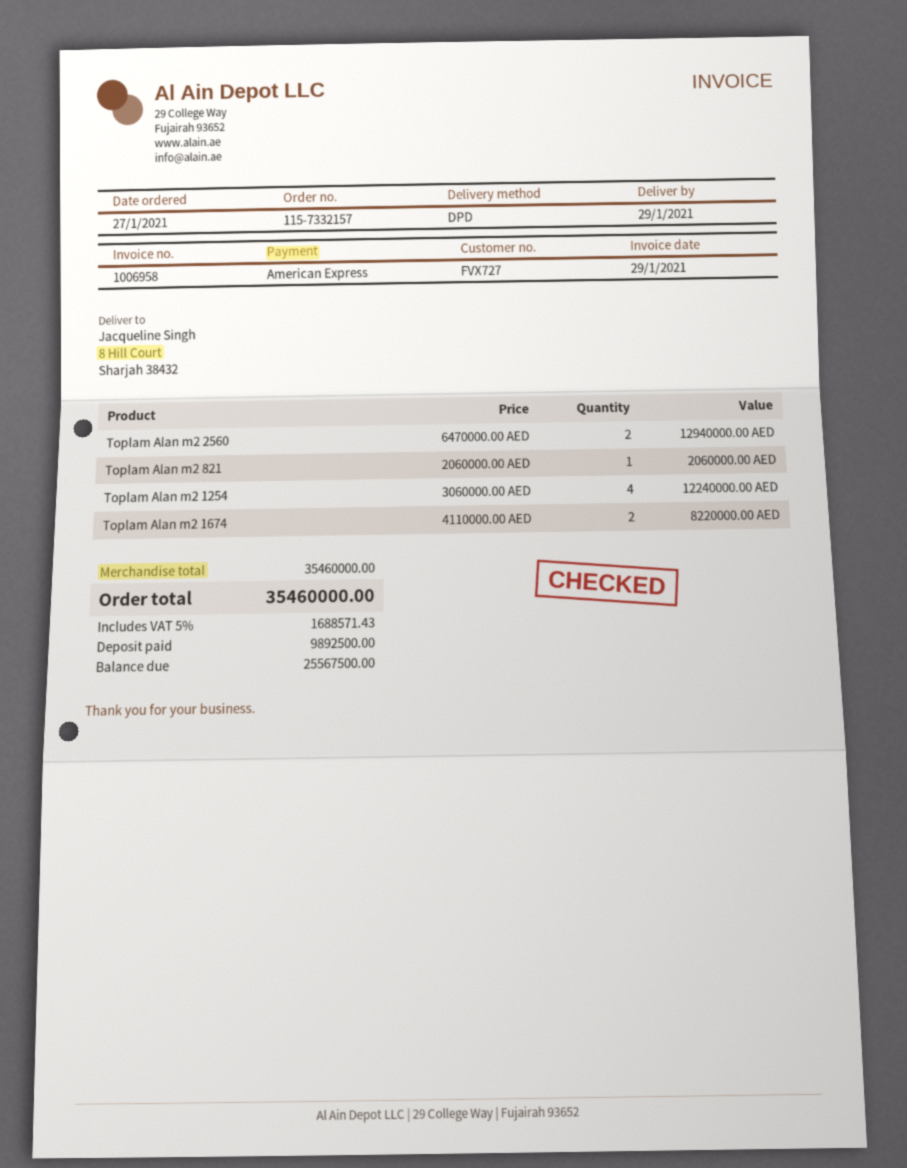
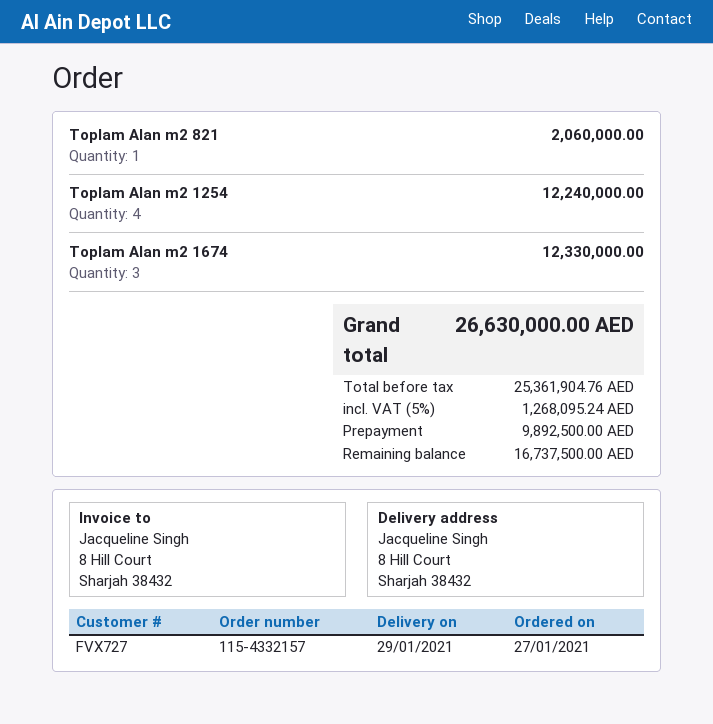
order number: 115-7332157 -> 115-4332157
Toplam Alan m2 2560: 2 for 12940000.00 -> none
Toplam Alan m2 1674: 2 for 8220000.00 -> 3 for 12330000.00
tax: 5% = 1688571.43 -> 5% = 1268095.24
total: 35460000.00 -> 26630000.00
balance: 25567500.00 -> 16737500.00

